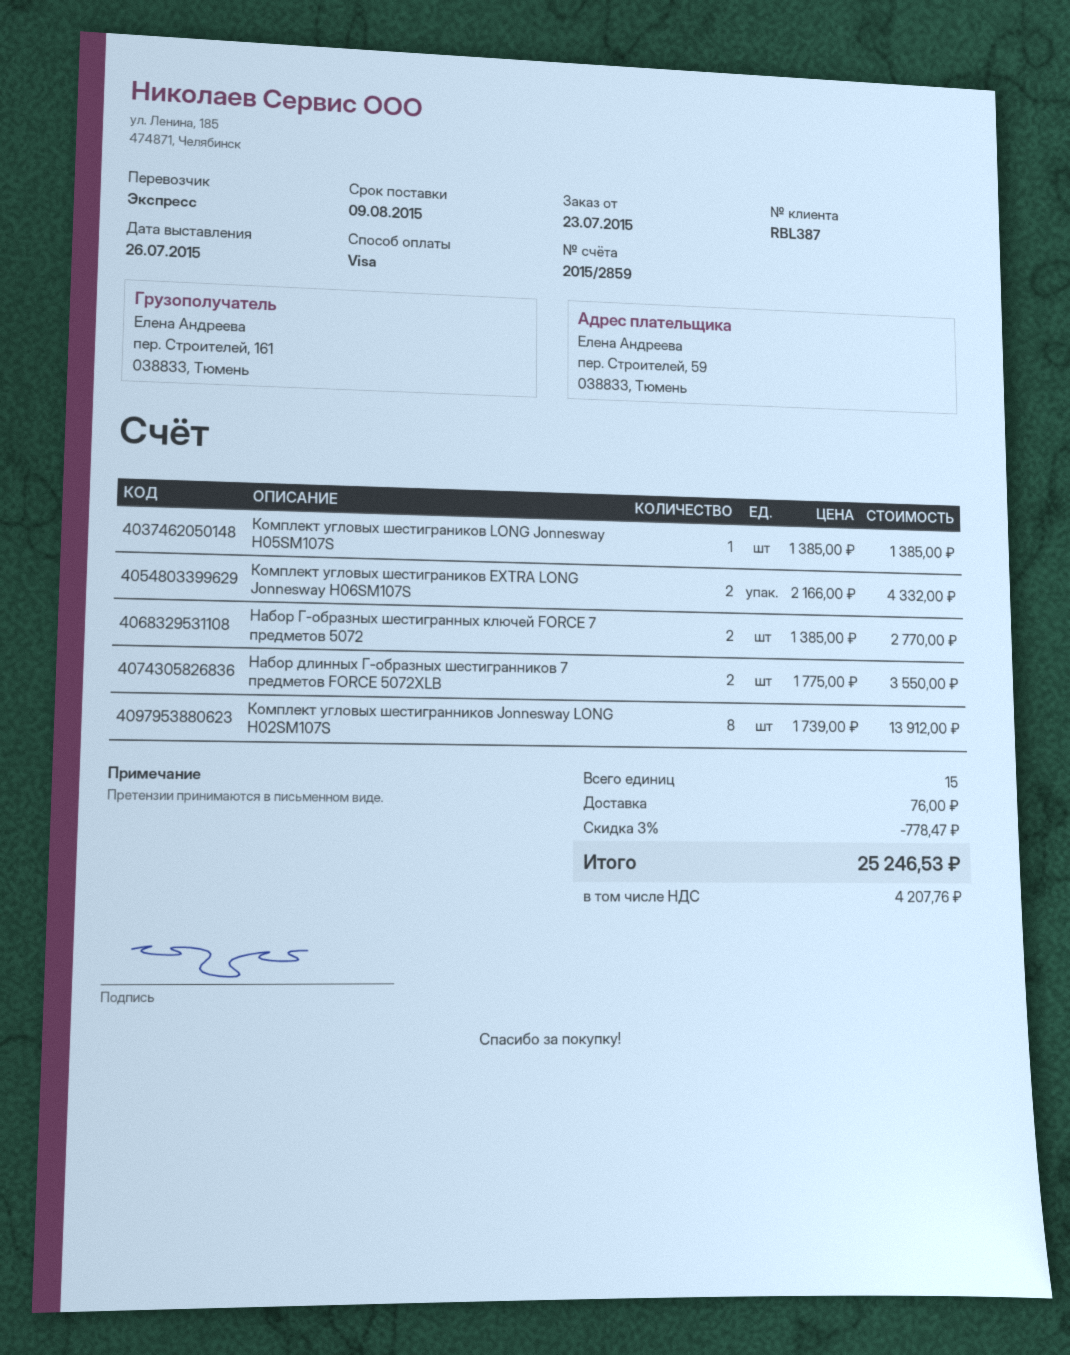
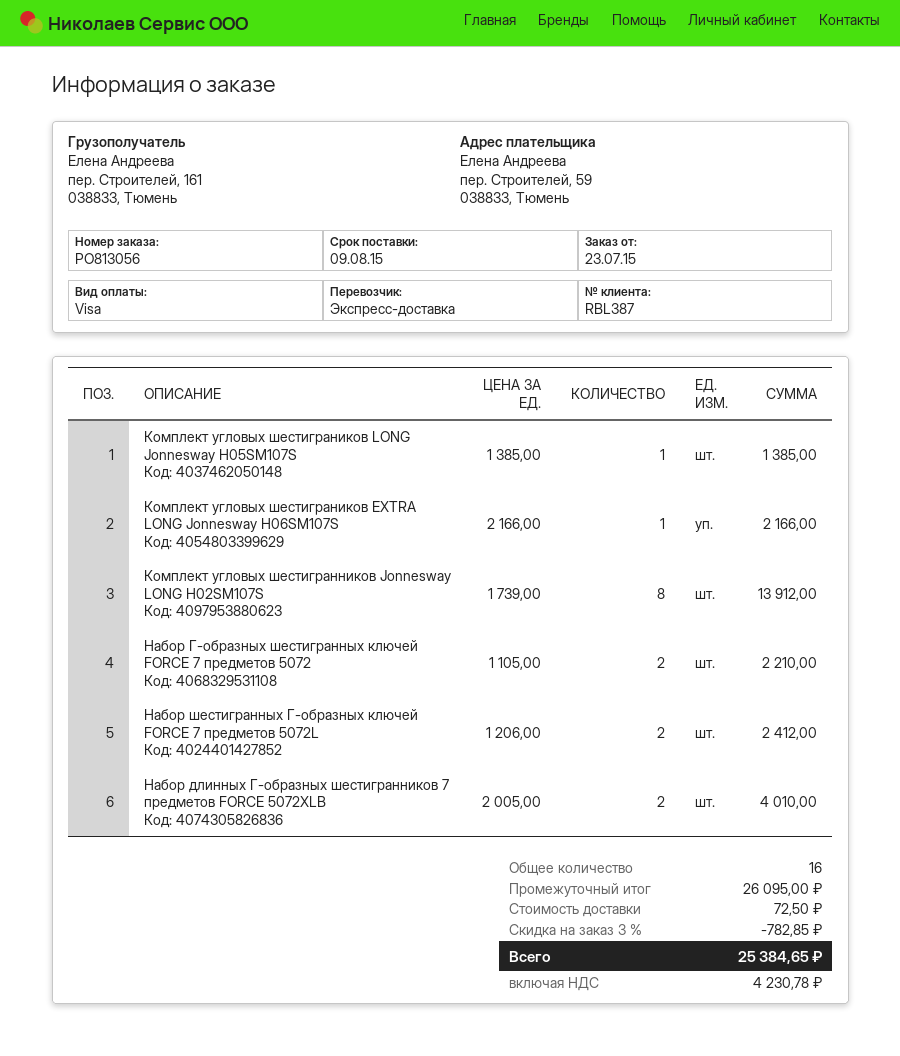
Комплект угловых шестиграников EXTRA LONG Jonnesway H06SM107S: 2 x 2166.00 = 4332.00 -> 1 x 2166.00 = 2166.00
Набор Г-образных шестигранных ключей FORCE 7 предметов 5072: 2 x 1385.00 = 2770.00 -> 2 x 1105.00 = 2210.00
Набор длинных Г-образных шестигранников 7 предметов FORCE 5072XLB: 2 x 1775.00 = 3550.00 -> 2 x 2005.00 = 4010.00
Набор шестигранных Г-образных ключей FORCE 7 предметов 5072L: none -> 2 x 1206.00 = 2412.00
total quantity: 15 -> 16
discount: 3% = 778.47 -> 3% = 782.85
shipping: 76.00 -> 72.50
tax: 4207.76 -> 4230.78
total: 25246.53 -> 25384.65

